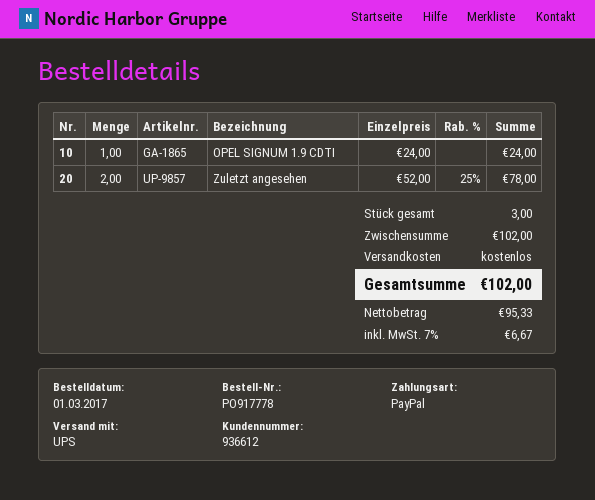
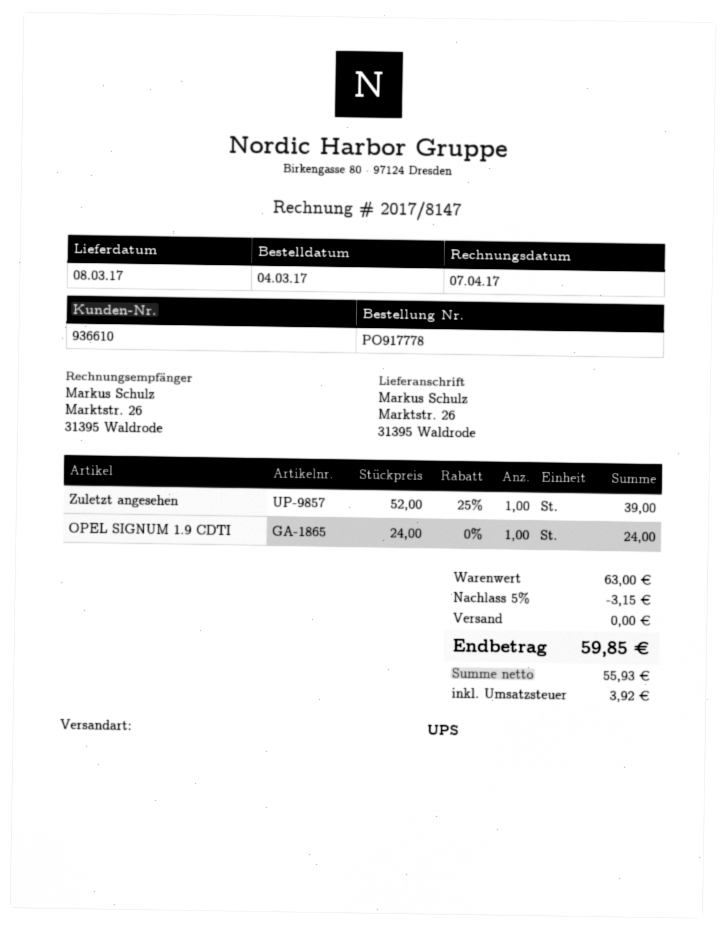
order date: 2017-03-01 -> 2017-03-04
customer number: 936612 -> 936610
Zuletzt angesehen: 2 x 52.00 - 25% = 78.00 -> 1 x 52.00 - 25% = 39.00
subtotal: 102.00 -> 63.00
discount: none -> 5% = 3.15
net: 95.33 -> 55.93
tax: 6.67 -> 3.92
total: 102.00 -> 59.85

